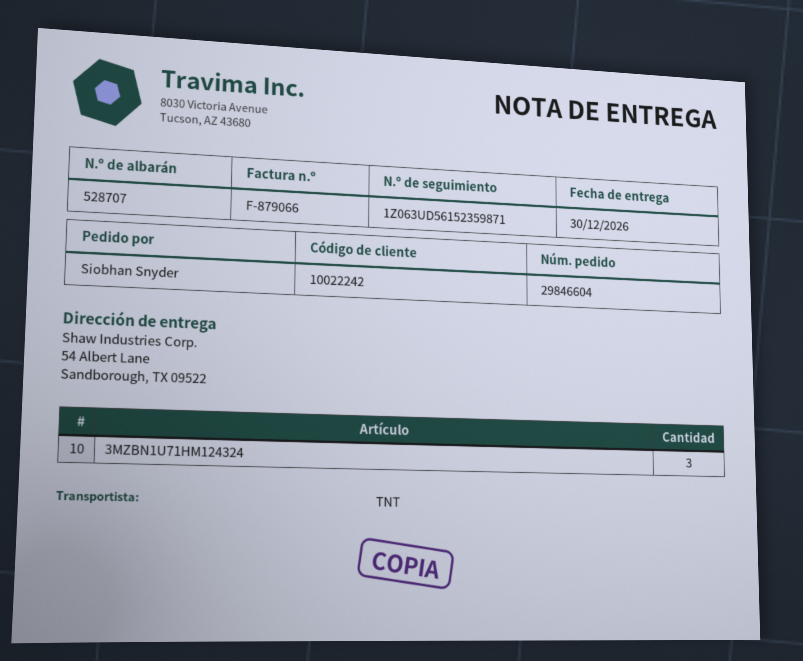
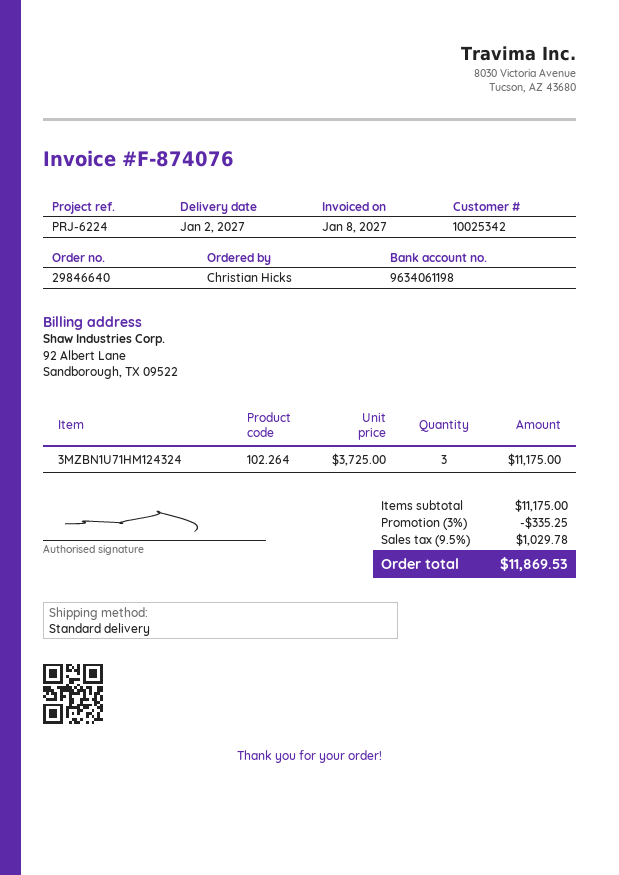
order number: 29846604 -> 29846640
delivery date: 2026-12-30 -> 2027-01-02
invoice number: F-879066 -> F-874076
customer number: 10022242 -> 10025342
ordered by: Siobhan Snyder -> Christian Hicks
shipping method: TNT -> standard

